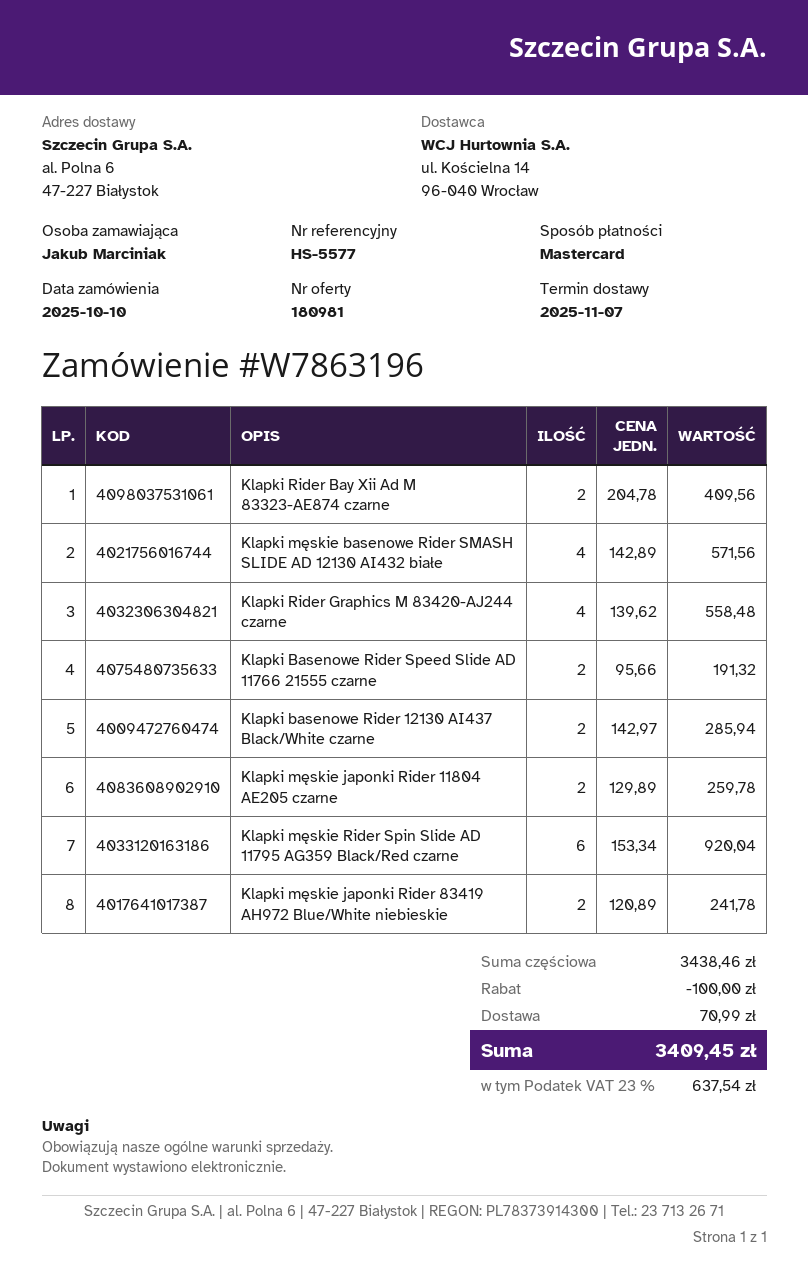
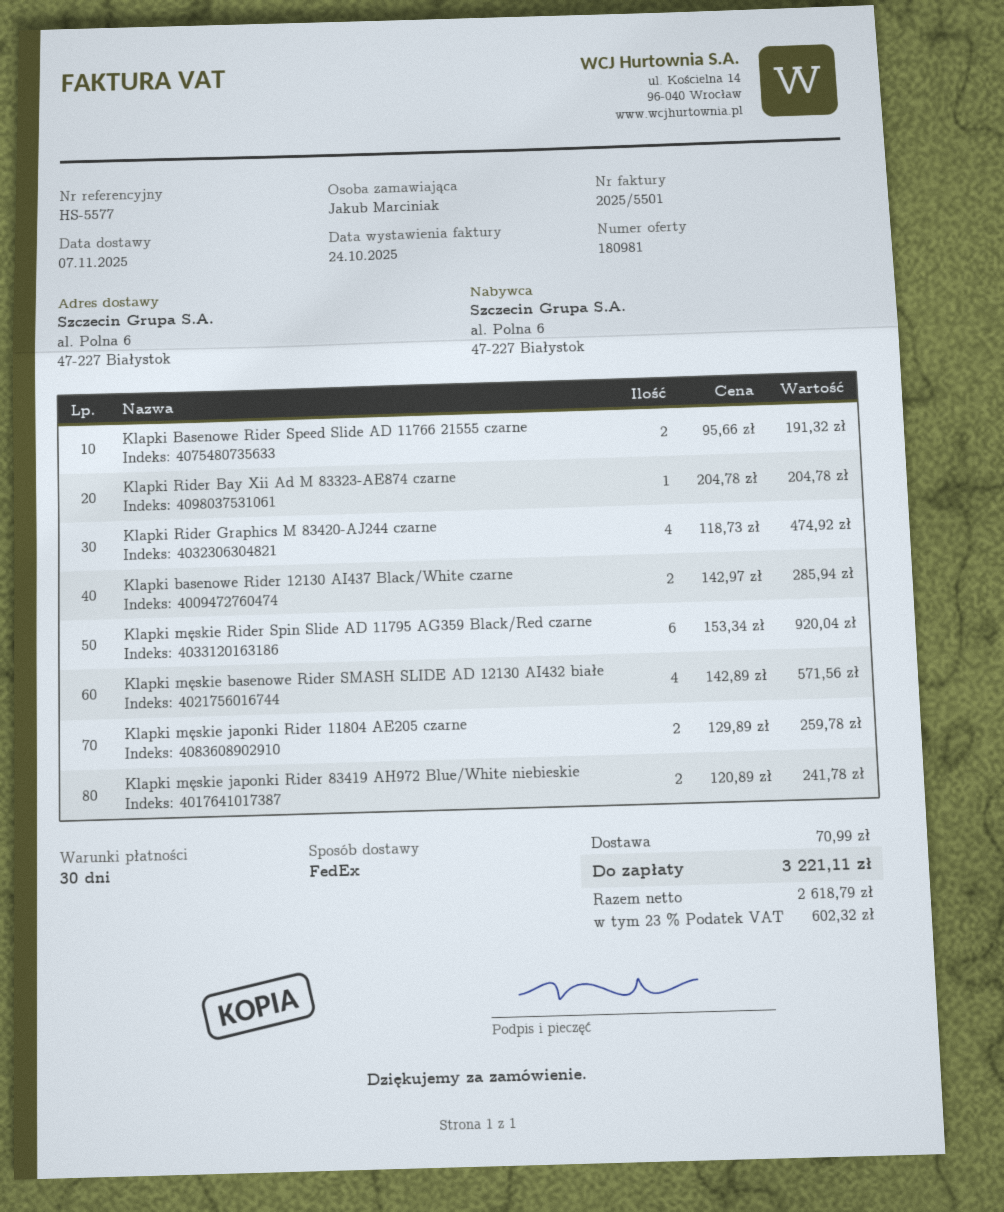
Klapki Rider Bay Xii Ad M 83323-AE874 czarne: 2 x 204.78 = 409.56 -> 1 x 204.78 = 204.78
Klapki Rider Graphics M 83420-AJ244 czarne: 4 x 139.62 = 558.48 -> 4 x 118.73 = 474.92
discount: 100.00 -> none
tax: 23% = 637.54 -> 23% = 602.32
total: 3409.45 -> 3221.11

